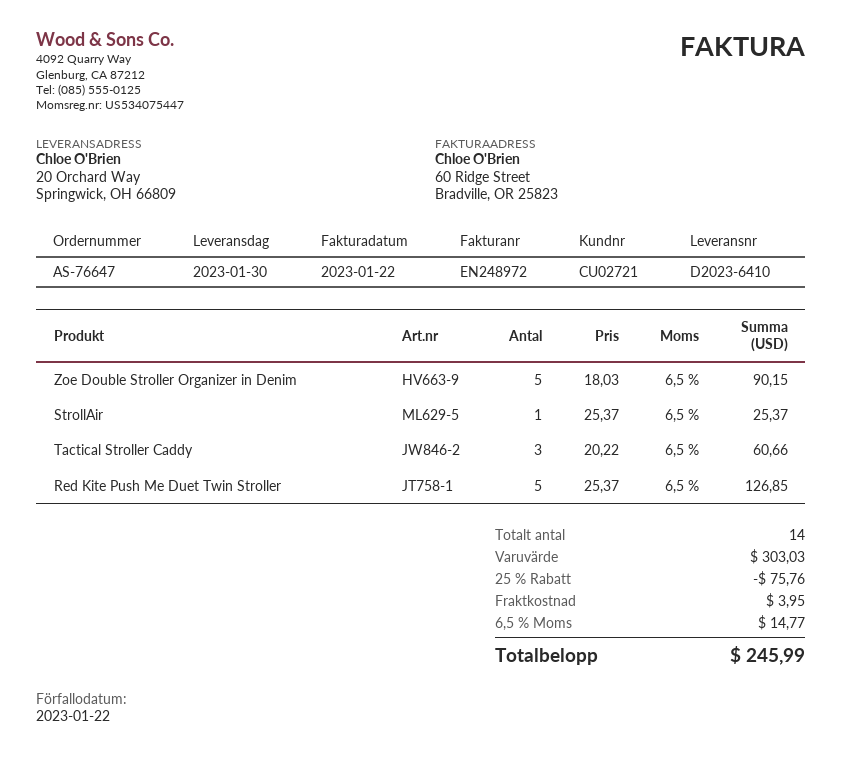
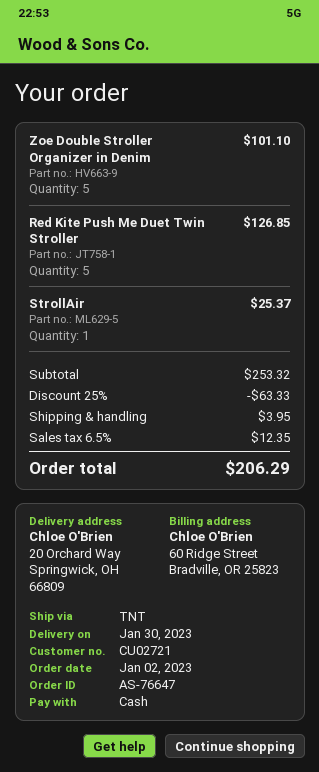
Zoe Double Stroller Organizer in Denim: 5 for 90.15 -> 5 for 101.10
Tactical Stroller Caddy: 3 for 60.66 -> none
subtotal: 303.03 -> 253.32
discount: 25% = 75.76 -> 25% = 63.33
tax: 6.5% = 14.77 -> 6.5% = 12.35
total: 245.99 -> 206.29

